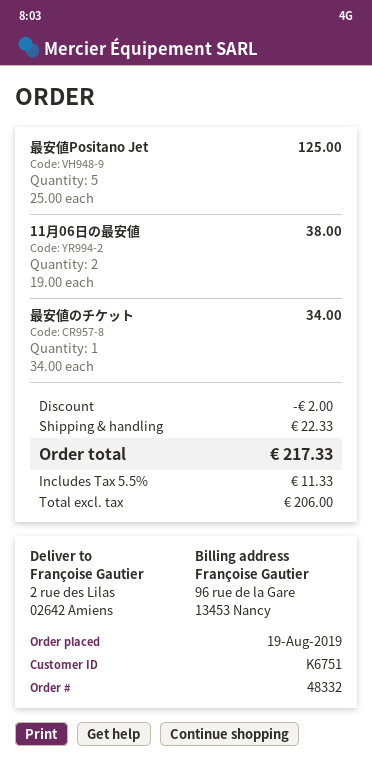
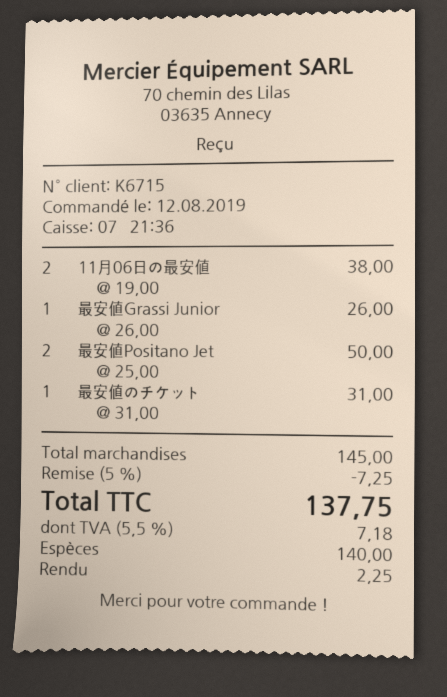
order date: 2019-08-19 -> 2019-08-12
customer number: K6751 -> K6715
最安値Positano Jet: 5 x 25.00 = 125.00 -> 2 x 25.00 = 50.00
最安値のチケット: 1 x 34.00 = 34.00 -> 1 x 31.00 = 31.00
最安値Grassi Junior: none -> 1 x 26.00 = 26.00
discount: 2.00 -> 7.25
shipping: 22.33 -> none
tax: 5.5% = 11.33 -> 5.5% = 7.18
total: 217.33 -> 137.75

